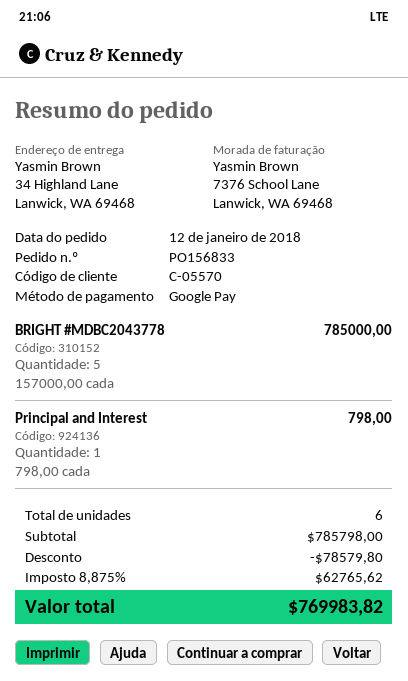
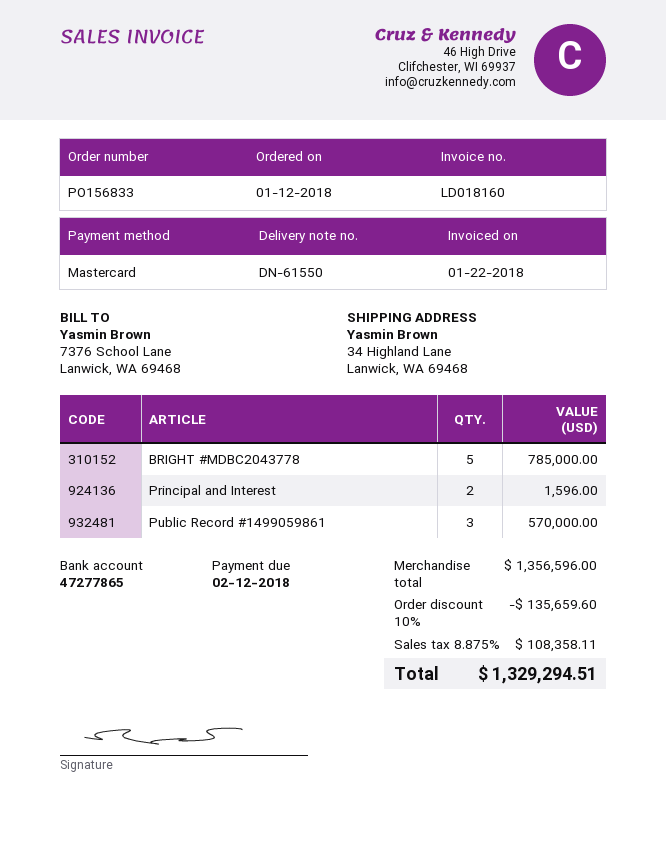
payment method: Google Pay -> Mastercard
Principal and Interest: 1 for 798.00 -> 2 for 1596.00
Public Record #1499059861: none -> 3 for 570000.00
subtotal: 785798.00 -> 1356596.00
discount: 78579.80 -> 135659.60
tax: 8.875% = 62765.62 -> 8.875% = 108358.11
total: 769983.82 -> 1329294.51

